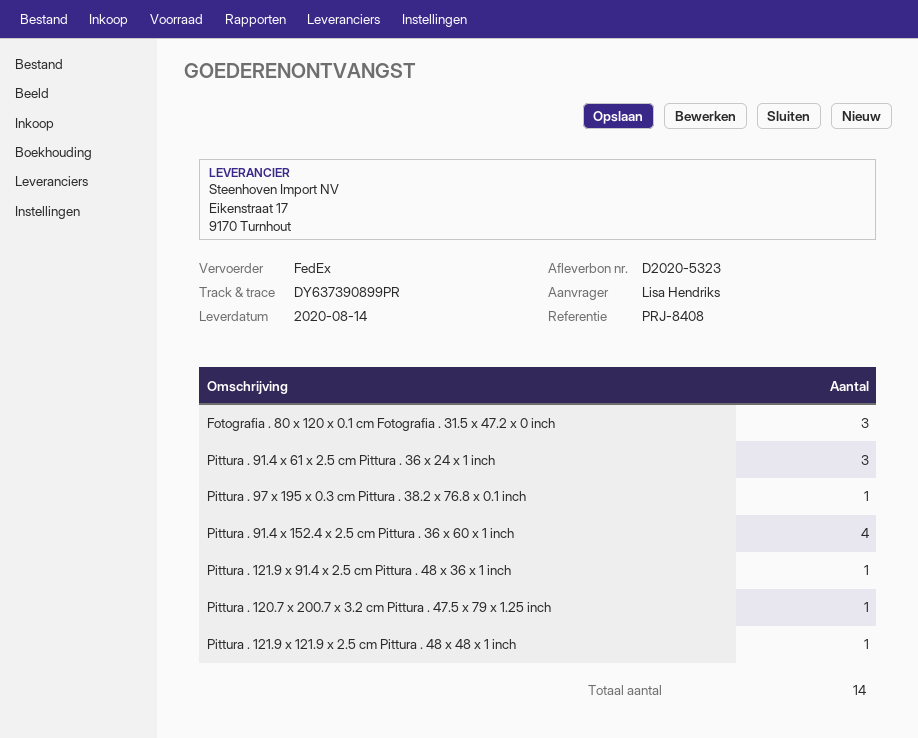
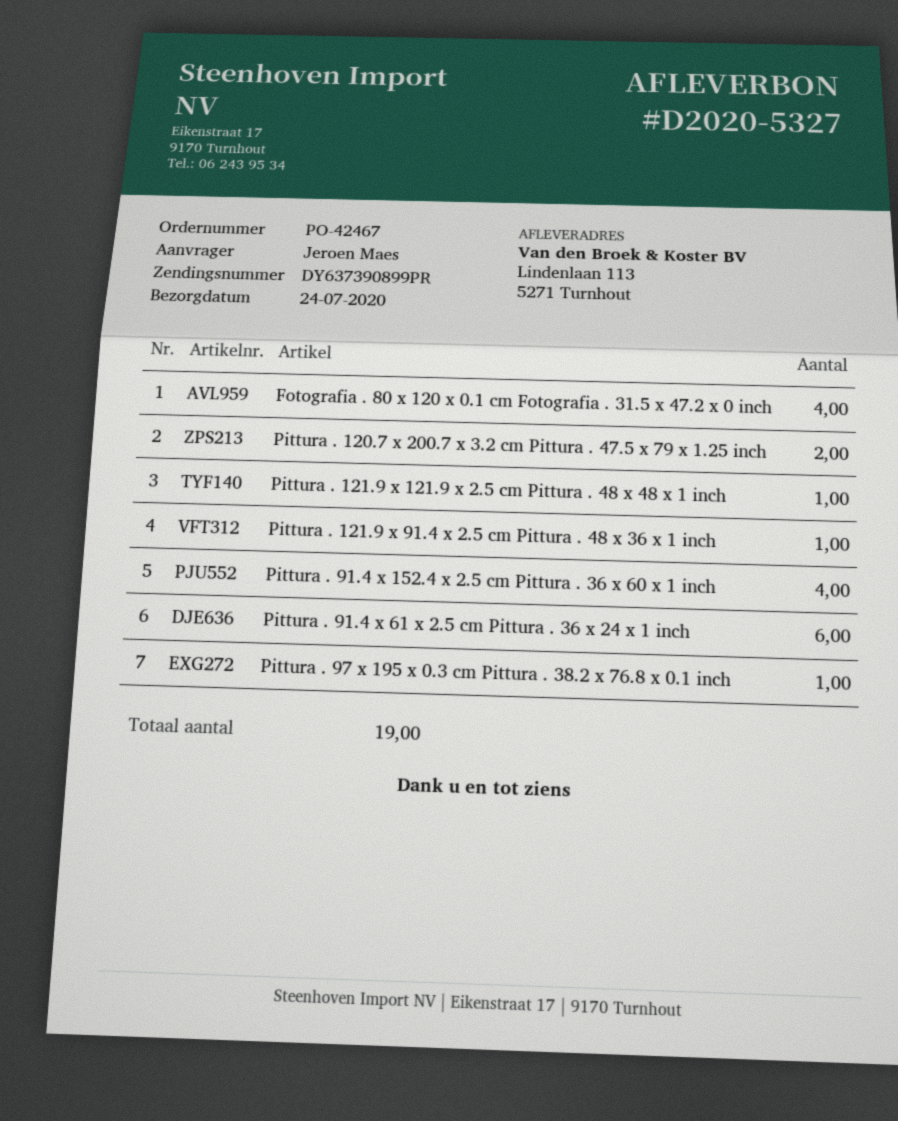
delivery note number: D2020-5323 -> D2020-5327
delivery date: 2020-08-14 -> 2020-07-24
ordered by: Lisa Hendriks -> Jeroen Maes
Fotografia . 80 x 120 x 0.1 cm Fotografia . 31.5 x 47.2 x 0 inch: 3 -> 4
Pittura . 91.4 x 61 x 2.5 cm Pittura . 36 x 24 x 1 inch: 3 -> 6
Pittura . 120.7 x 200.7 x 3.2 cm Pittura . 47.5 x 79 x 1.25 inch: 1 -> 2
total quantity: 14 -> 19

